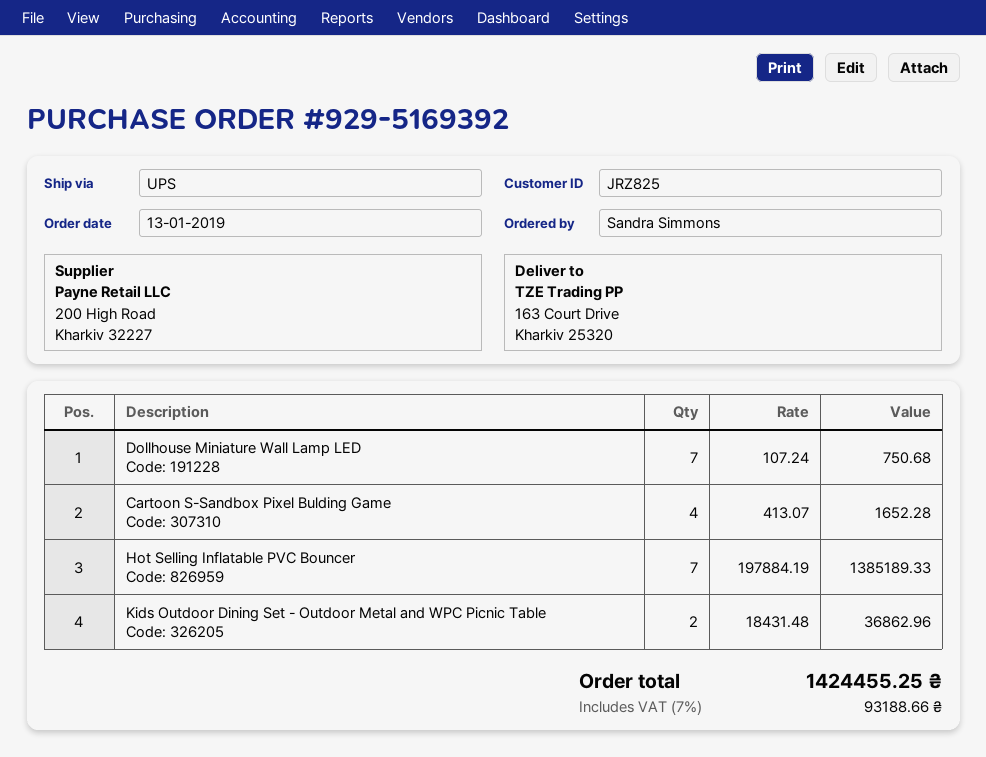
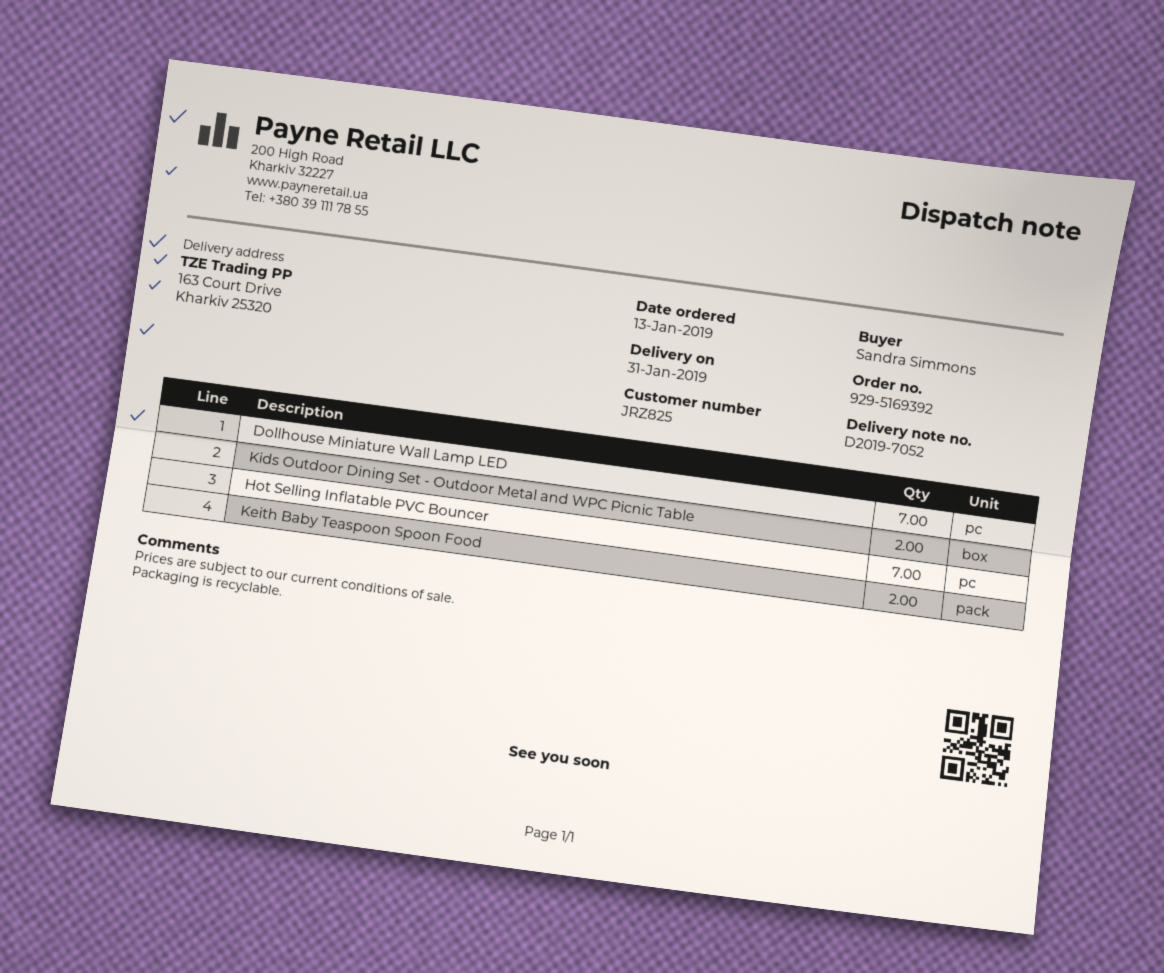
Cartoon S-Sandbox Pixel Bulding Game: 4 -> none
Keith Baby Teaspoon Spoon Food: none -> 2

